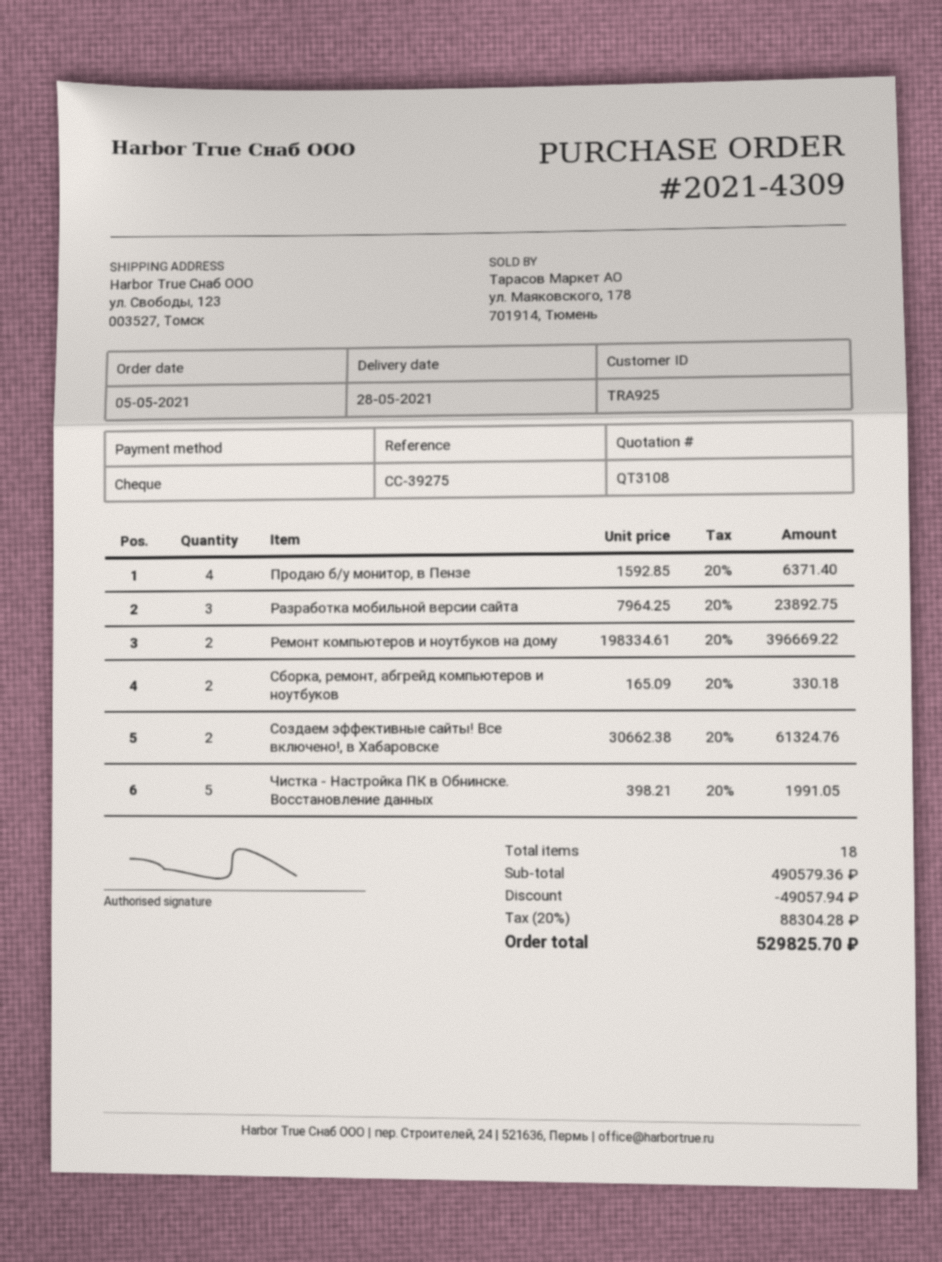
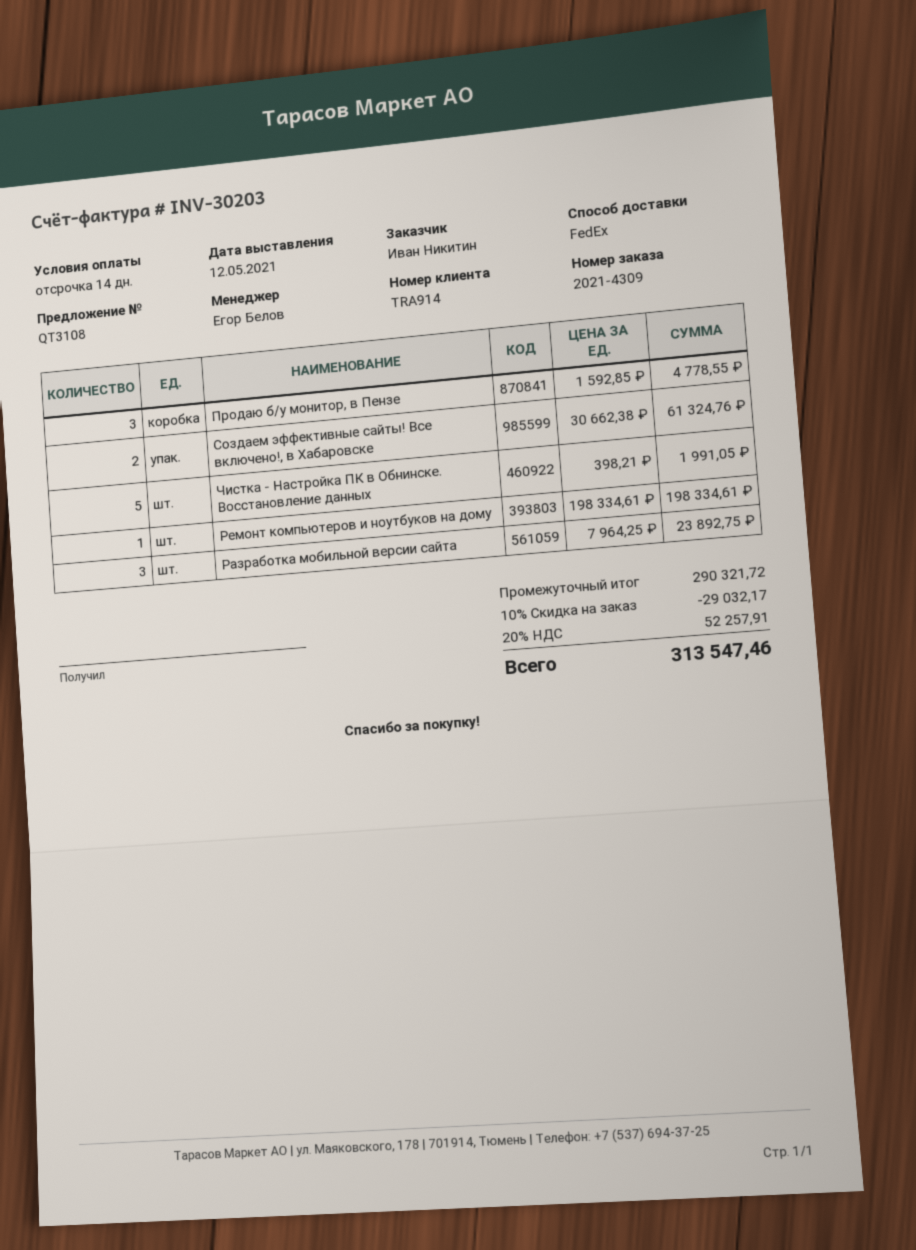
customer number: TRA925 -> TRA914
Продаю б/у монитор, в Пензе: 4 x 1592.85 = 6371.40 -> 3 x 1592.85 = 4778.55
Ремонт компьютеров и ноутбуков на дому: 2 x 198334.61 = 396669.22 -> 1 x 198334.61 = 198334.61
Сборка, ремонт, абгрейд компьютеров и ноутбуков: 2 x 165.09 = 330.18 -> none
subtotal: 490579.36 -> 290321.72
discount: 49057.94 -> 29032.17
tax: 20% = 88304.28 -> 20% = 52257.91
total: 529825.70 -> 313547.46

